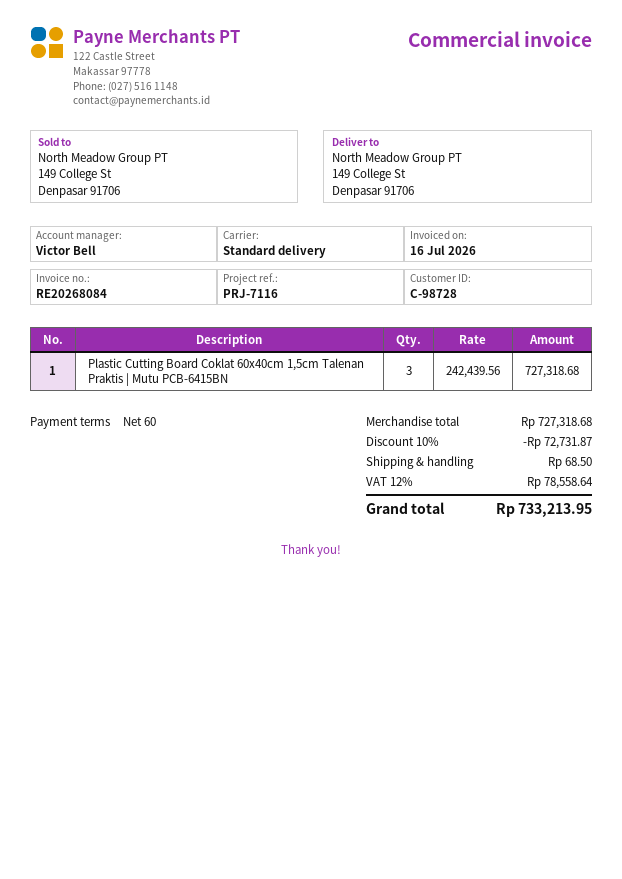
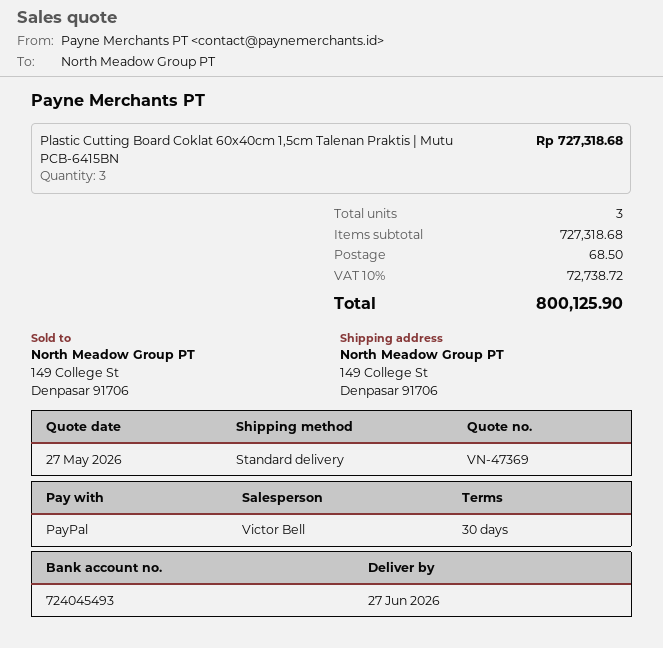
payment terms: 60 days -> 30 days
discount: 10% = 72731.87 -> none
tax: 12% = 78558.64 -> 10% = 72738.72
total: 733213.95 -> 800125.90

